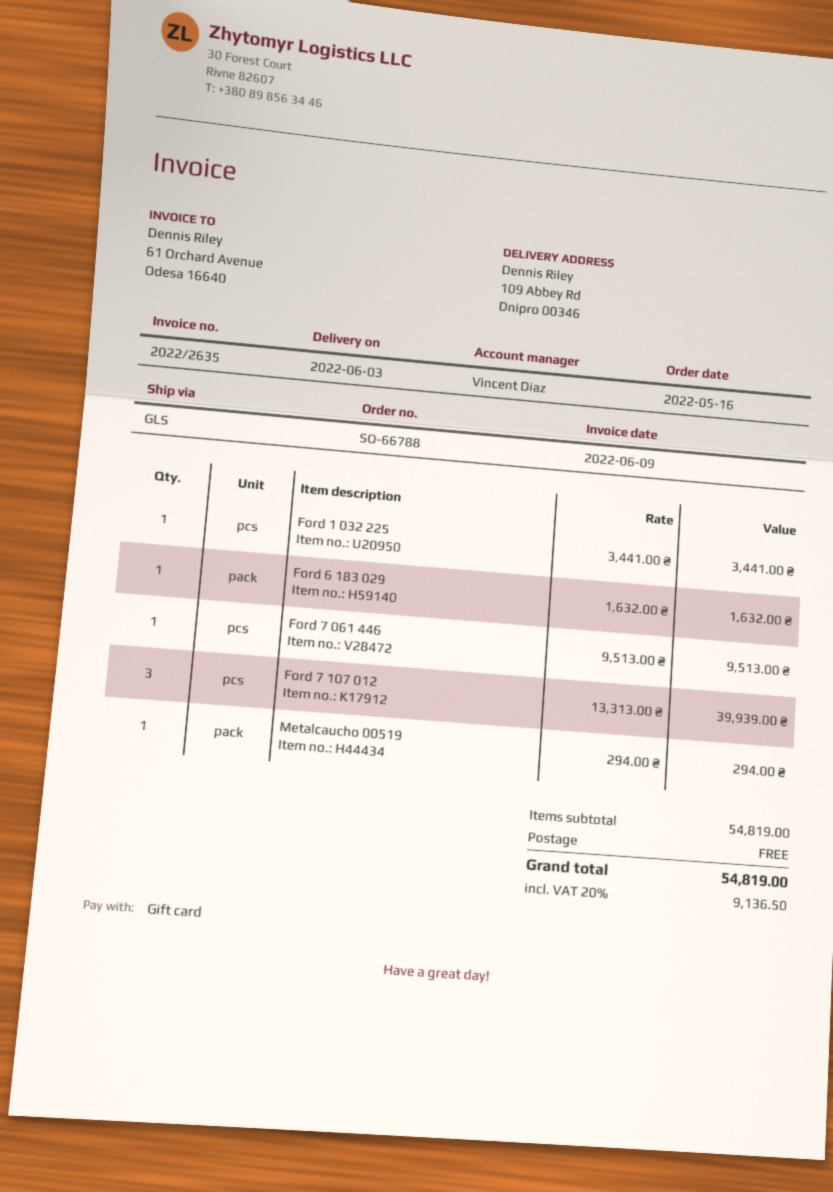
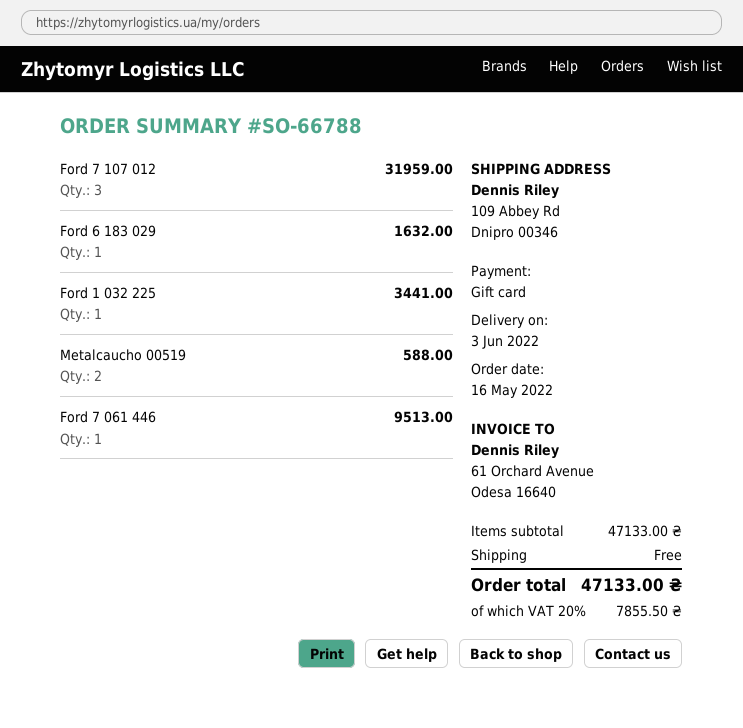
Ford 7 107 012: 3 for 39939.00 -> 3 for 31959.00
Metalcaucho 00519: 1 for 294.00 -> 2 for 588.00
subtotal: 54819.00 -> 47133.00
tax: 20% = 9136.50 -> 20% = 7855.50
total: 54819.00 -> 47133.00

